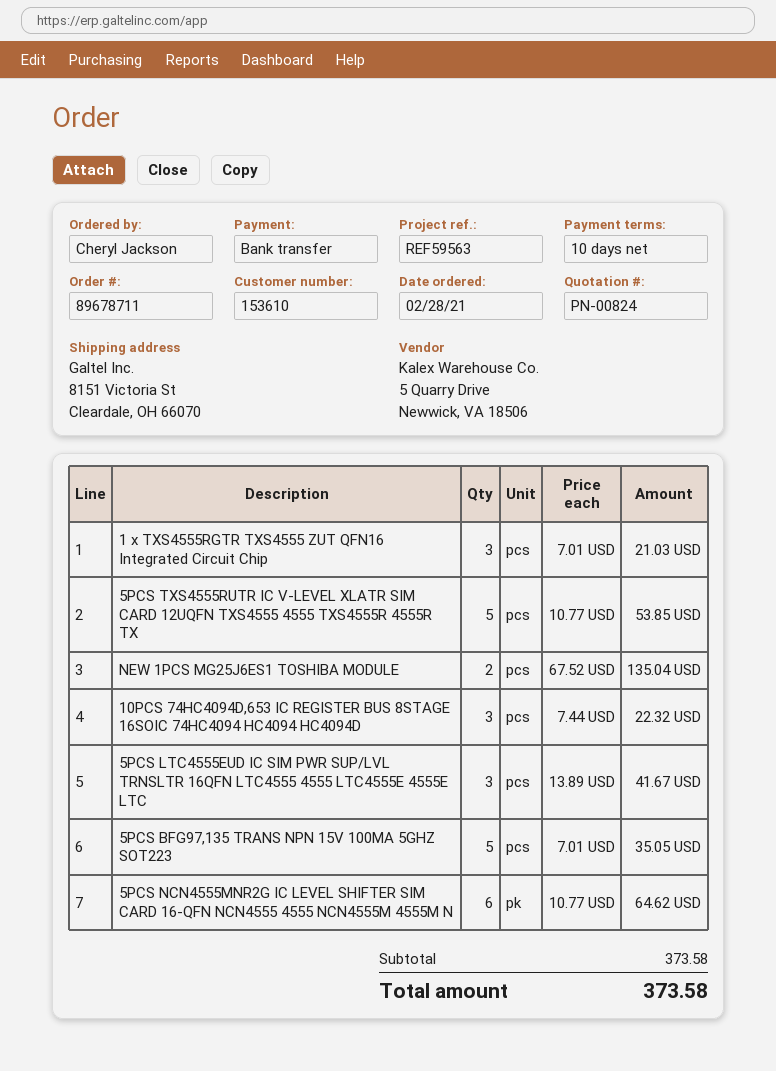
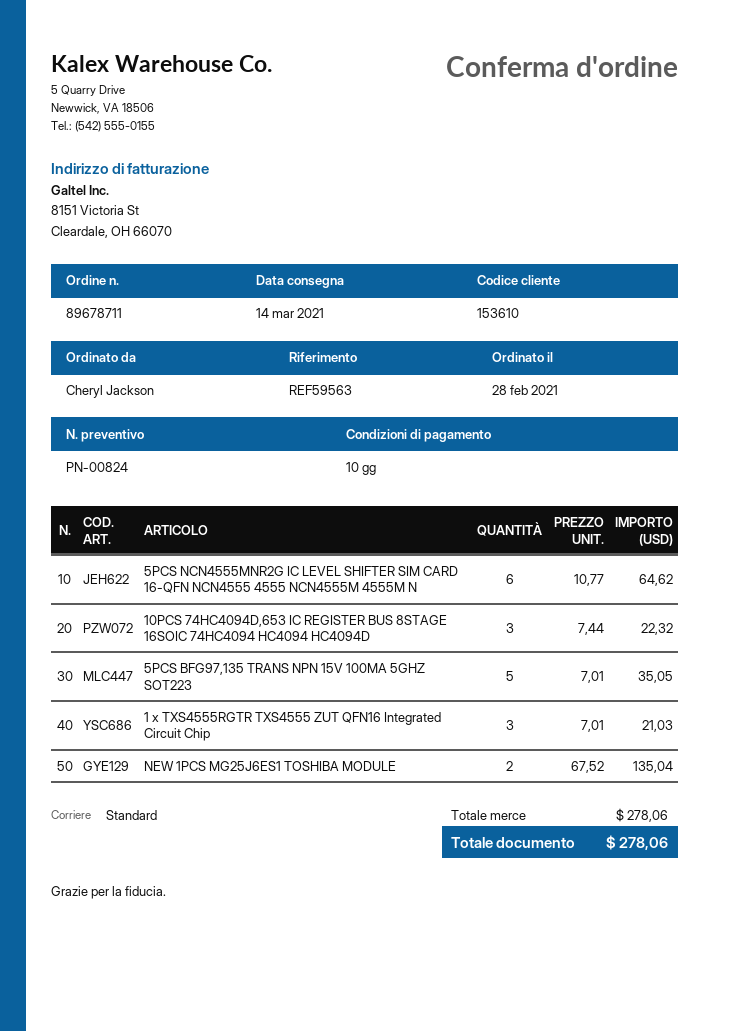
5PCS TXS4555RUTR IC V-LEVEL XLATR SIM CARD 12UQFN TXS4555 4555 TXS4555R 4555R TX: 5 x 10.77 = 53.85 -> none
5PCS LTC4555EUD IC SIM PWR SUP/LVL TRNSLTR 16QFN LTC4555 4555 LTC4555E 4555E LTC: 3 x 13.89 = 41.67 -> none
subtotal: 373.58 -> 278.06
total: 373.58 -> 278.06

